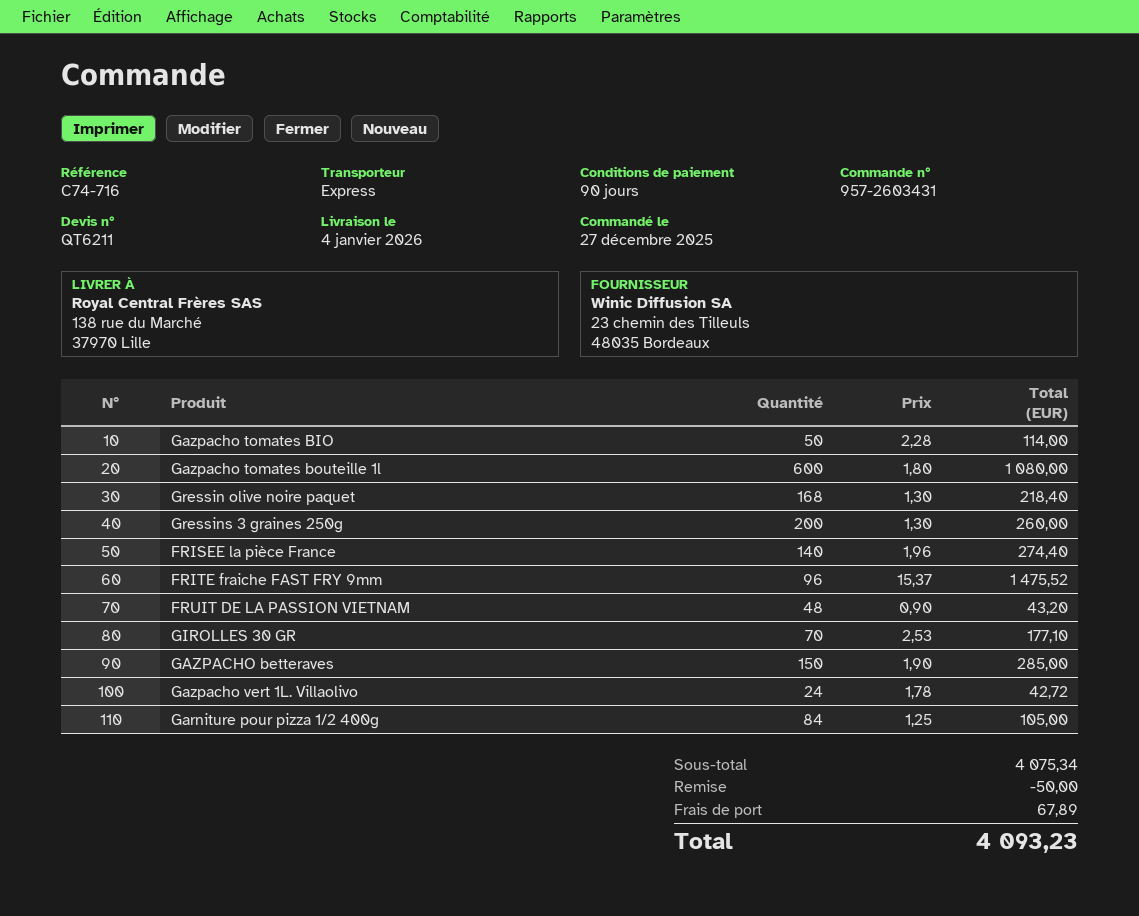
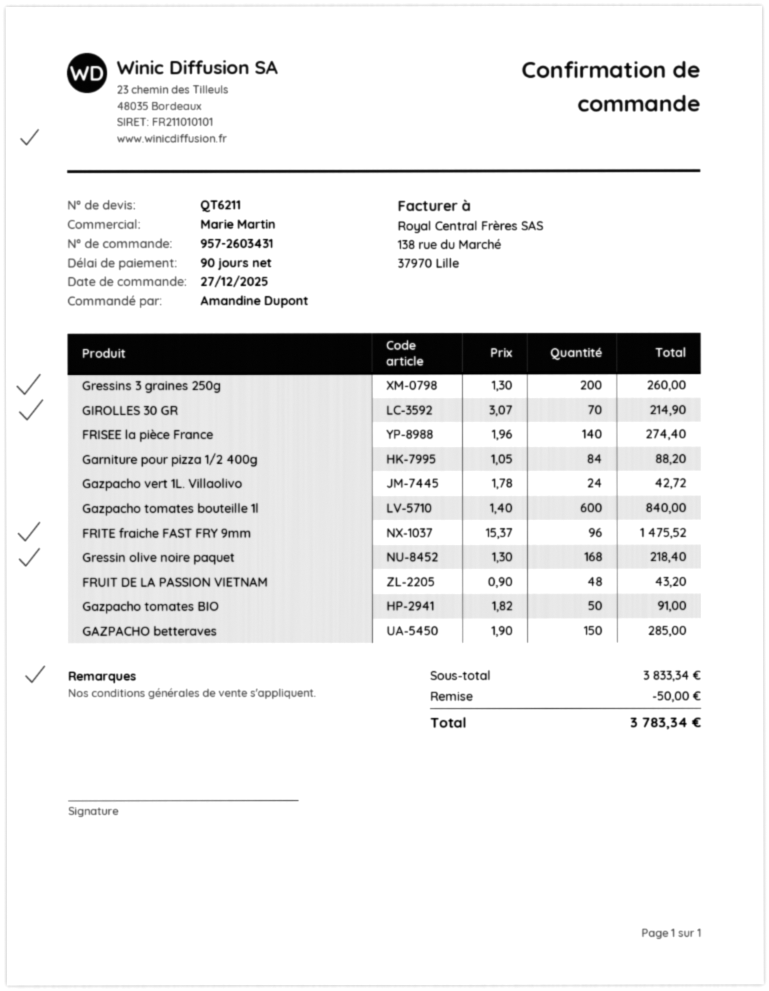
Gazpacho tomates BIO: 50 x 2.28 = 114.00 -> 50 x 1.82 = 91.00
Gazpacho tomates bouteille 1l: 600 x 1.80 = 1080.00 -> 600 x 1.40 = 840.00
GIROLLES 30 GR: 70 x 2.53 = 177.10 -> 70 x 3.07 = 214.90
Garniture pour pizza 1/2 400g: 84 x 1.25 = 105.00 -> 84 x 1.05 = 88.20
subtotal: 4075.34 -> 3833.34
shipping: 67.89 -> none
total: 4093.23 -> 3783.34

